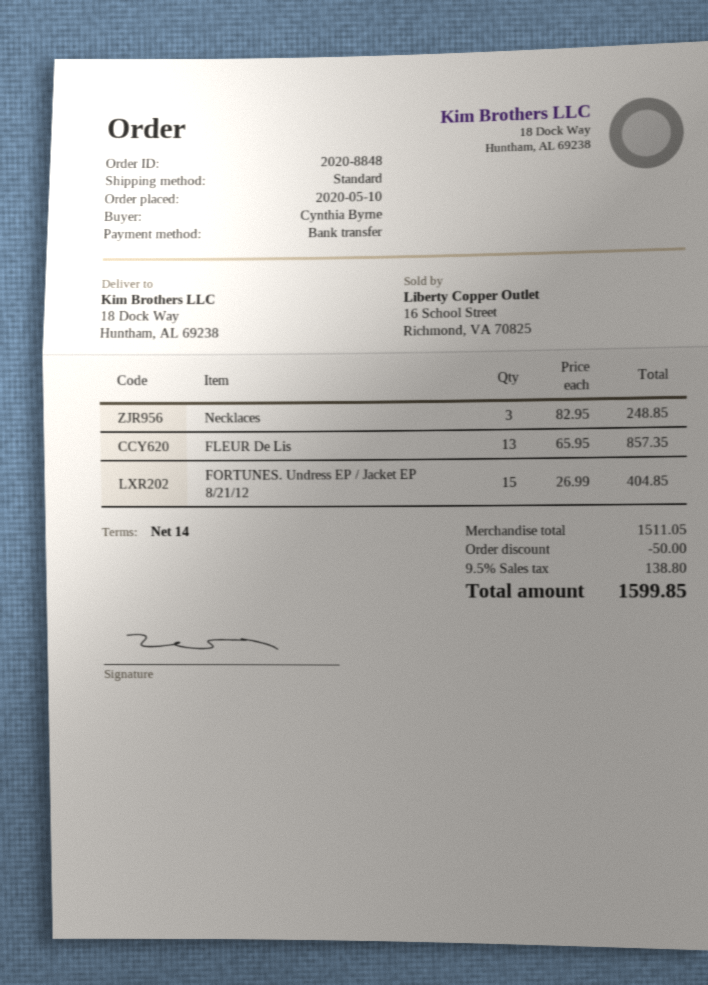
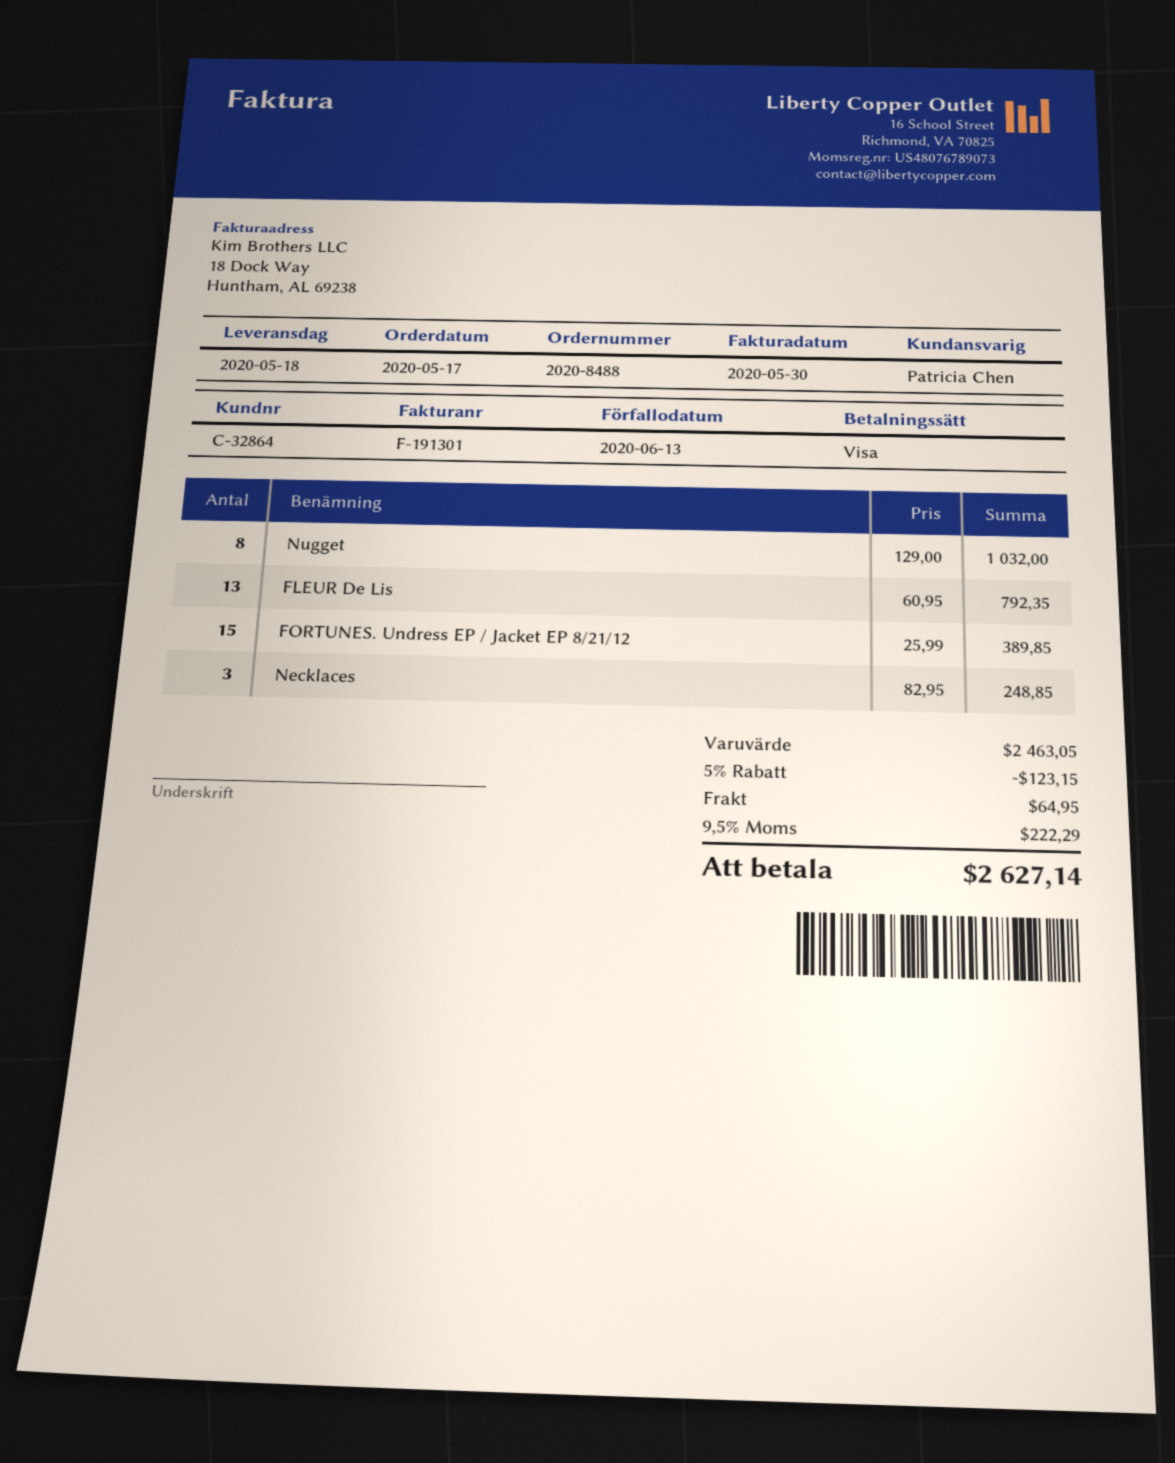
order number: 2020-8848 -> 2020-8488
order date: 2020-05-10 -> 2020-05-17
payment method: bank transfer -> Visa
FLEUR De Lis: 13 x 65.95 = 857.35 -> 13 x 60.95 = 792.35
FORTUNES. Undress EP / Jacket EP 8/21/12: 15 x 26.99 = 404.85 -> 15 x 25.99 = 389.85
Nugget: none -> 8 x 129.00 = 1032.00
subtotal: 1511.05 -> 2463.05
discount: 50.00 -> 123.15
shipping: none -> 64.95
tax: 9.5% = 138.80 -> 9.5% = 222.29
total: 1599.85 -> 2627.14

